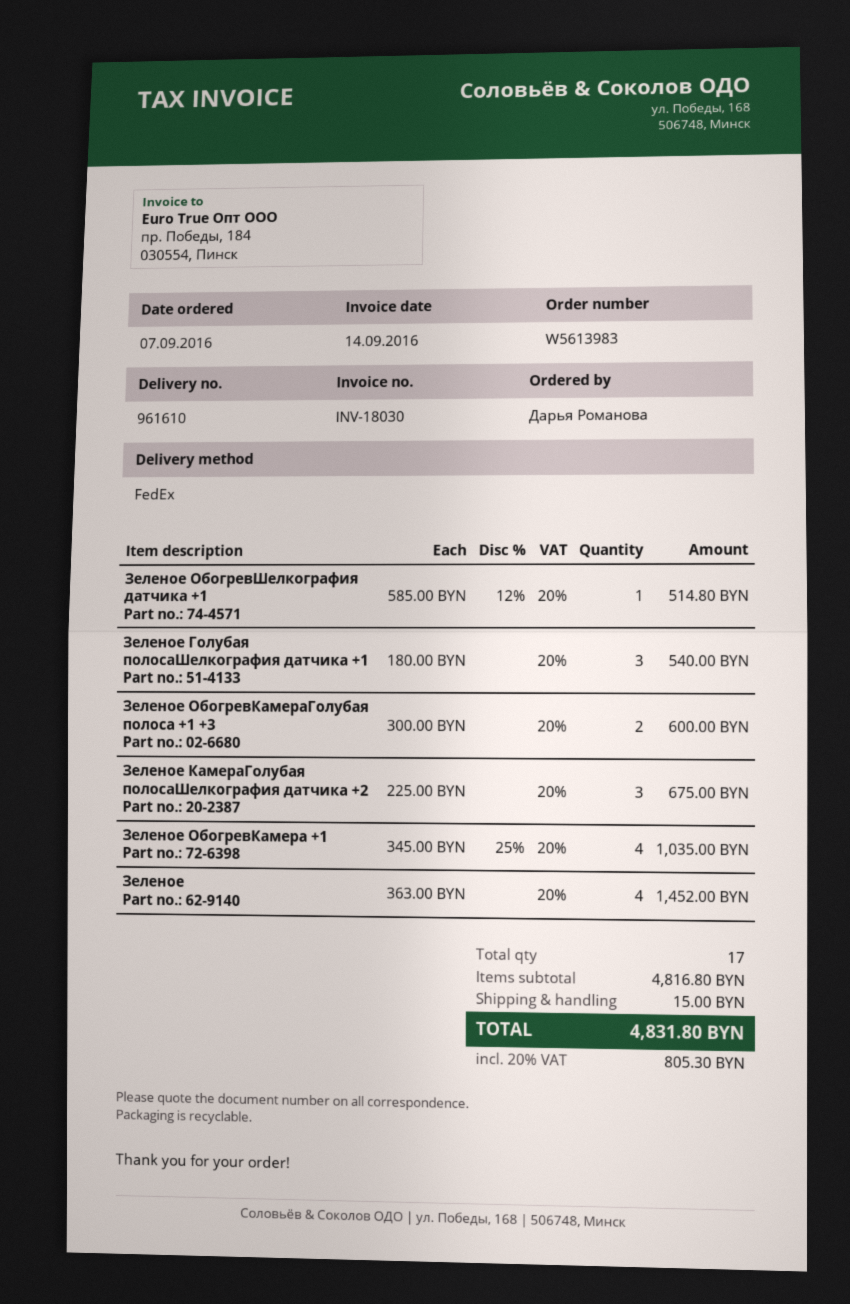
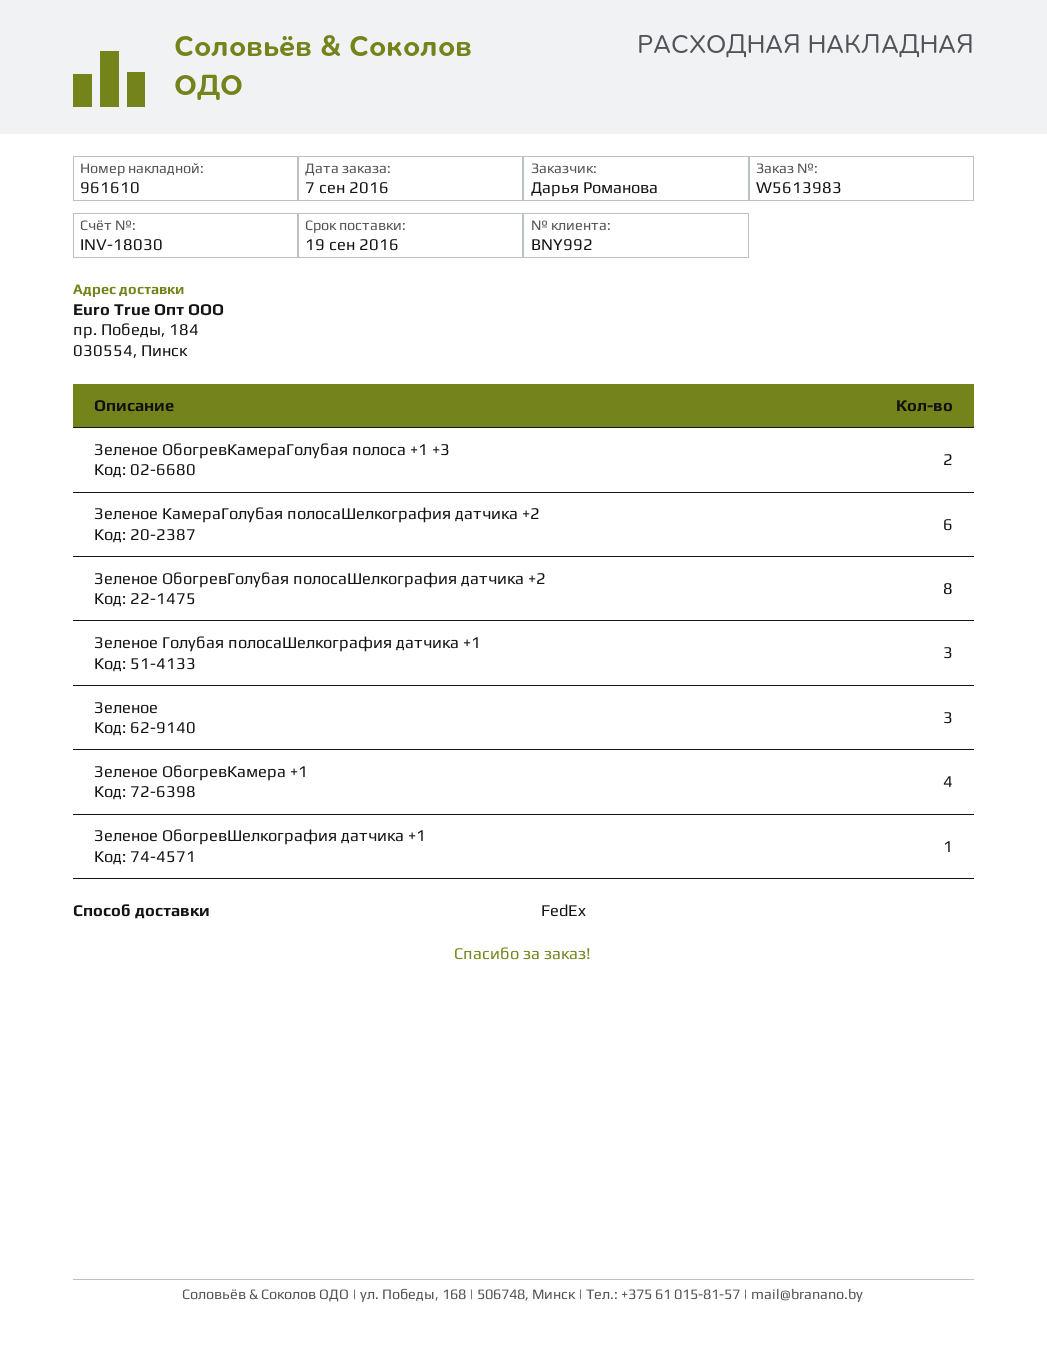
Зеленое КамераГолубая полосаШелкография датчика +2: 3 -> 6
Зеленое: 4 -> 3
Зеленое ОбогревГолубая полосаШелкография датчика +2: none -> 8

